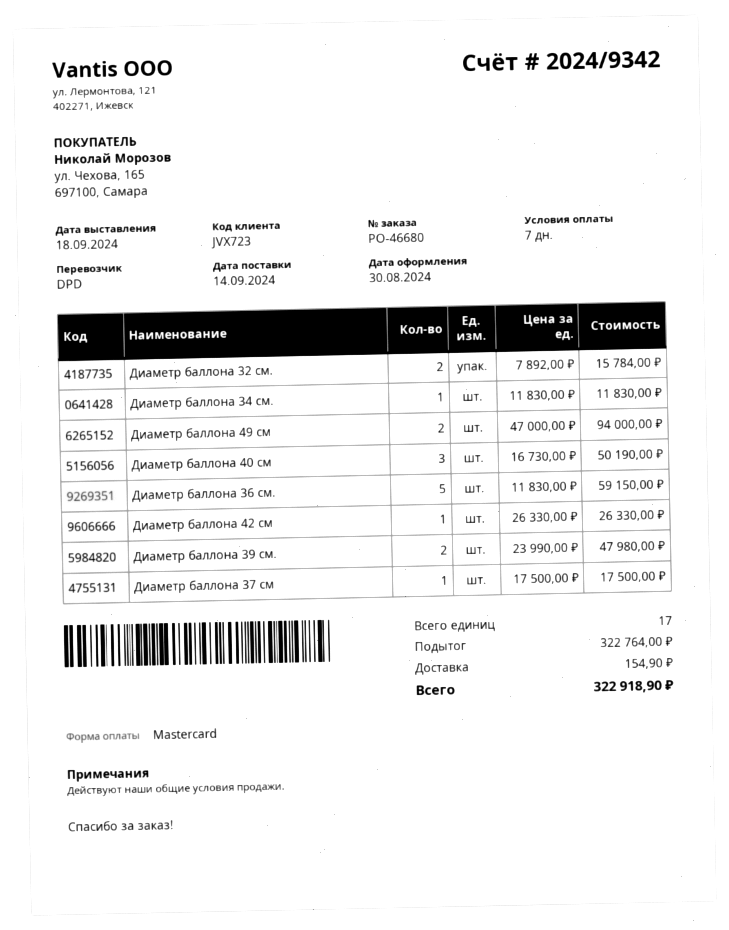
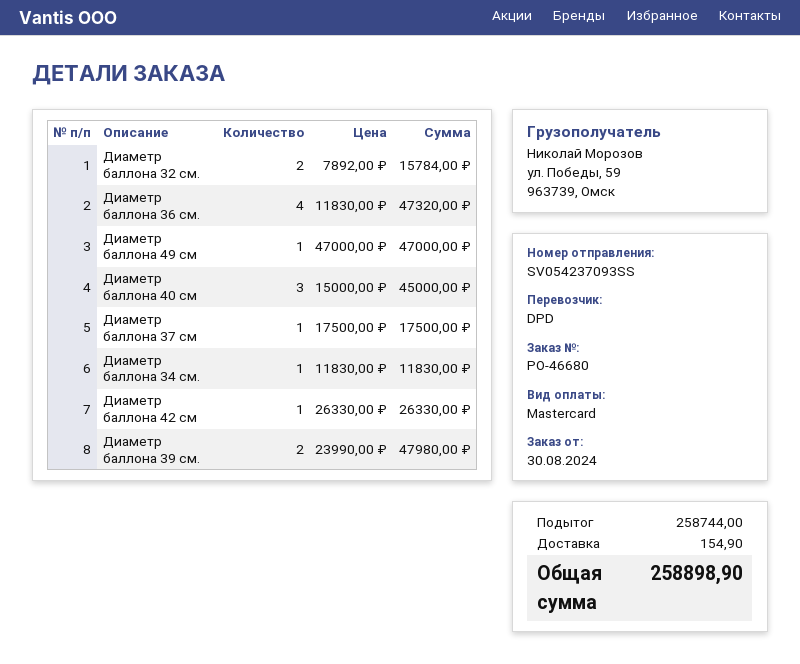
Диаметр баллона 49 см: 2 x 47000.00 = 94000.00 -> 1 x 47000.00 = 47000.00
Диаметр баллона 40 см: 3 x 16730.00 = 50190.00 -> 3 x 15000.00 = 45000.00
Диаметр баллона 36 см.: 5 x 11830.00 = 59150.00 -> 4 x 11830.00 = 47320.00
subtotal: 322764.00 -> 258744.00
total: 322918.90 -> 258898.90

